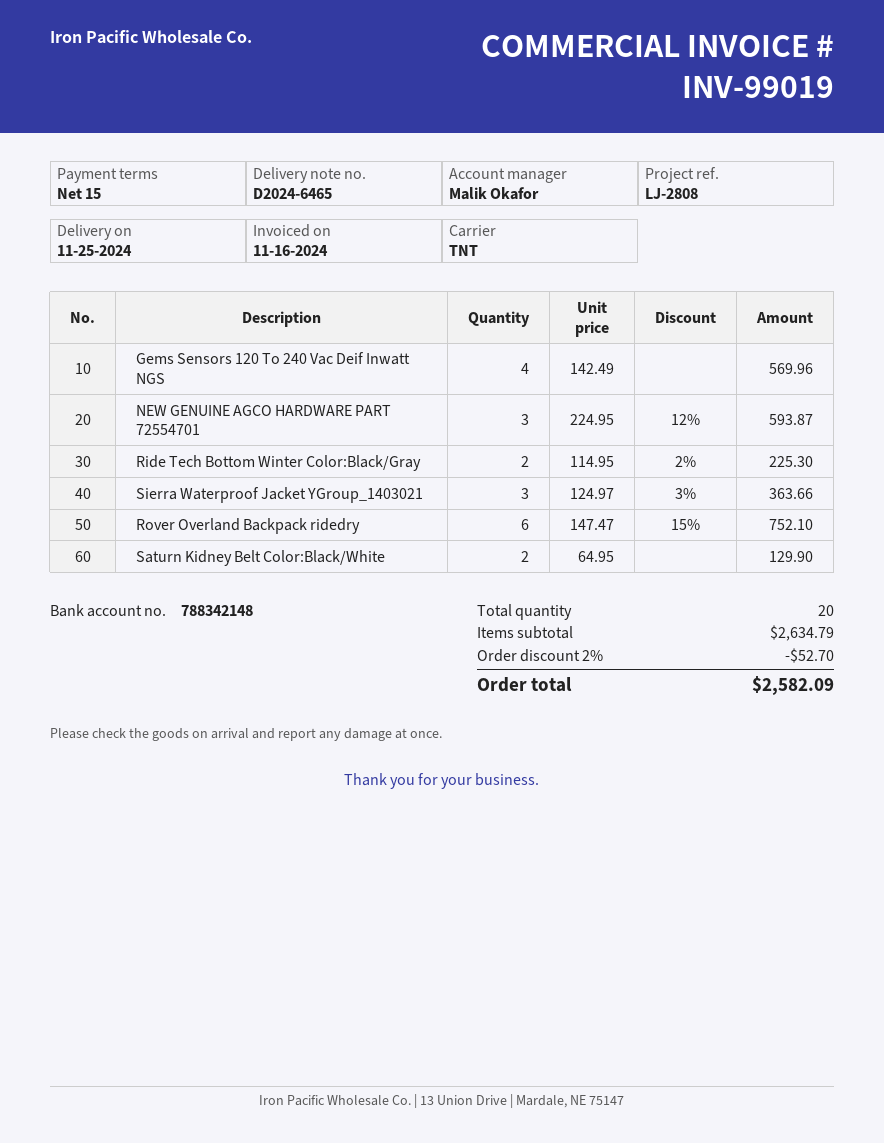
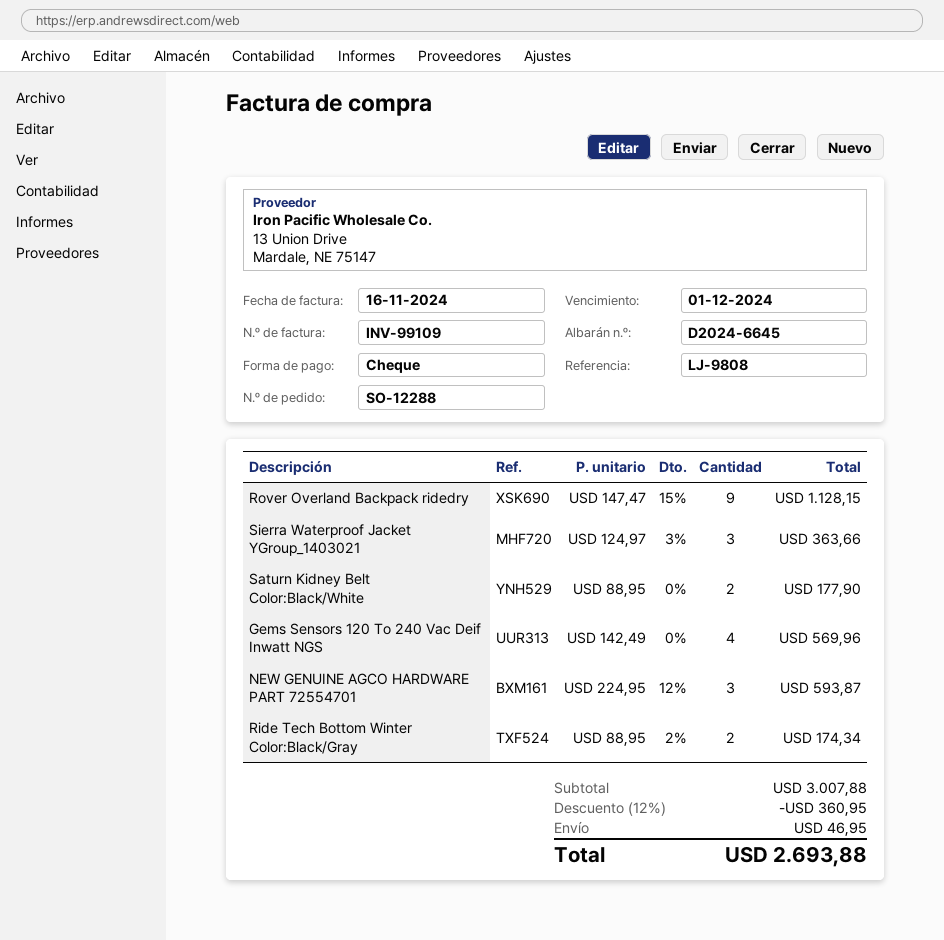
delivery note number: D2024-6465 -> D2024-6645
invoice number: INV-99019 -> INV-99109
reference: LJ-2808 -> LJ-9808
Ride Tech Bottom Winter Color:Black/Gray: 2 x 114.95 - 2% = 225.30 -> 2 x 88.95 - 2% = 174.34
Rover Overland Backpack ridedry: 6 x 147.47 - 15% = 752.10 -> 9 x 147.47 - 15% = 1128.15
Saturn Kidney Belt Color:Black/White: 2 x 64.95 = 129.90 -> 2 x 88.95 = 177.90
subtotal: 2634.79 -> 3007.88
discount: 2% = 52.70 -> 12% = 360.95
shipping: none -> 46.95
total: 2582.09 -> 2693.88

